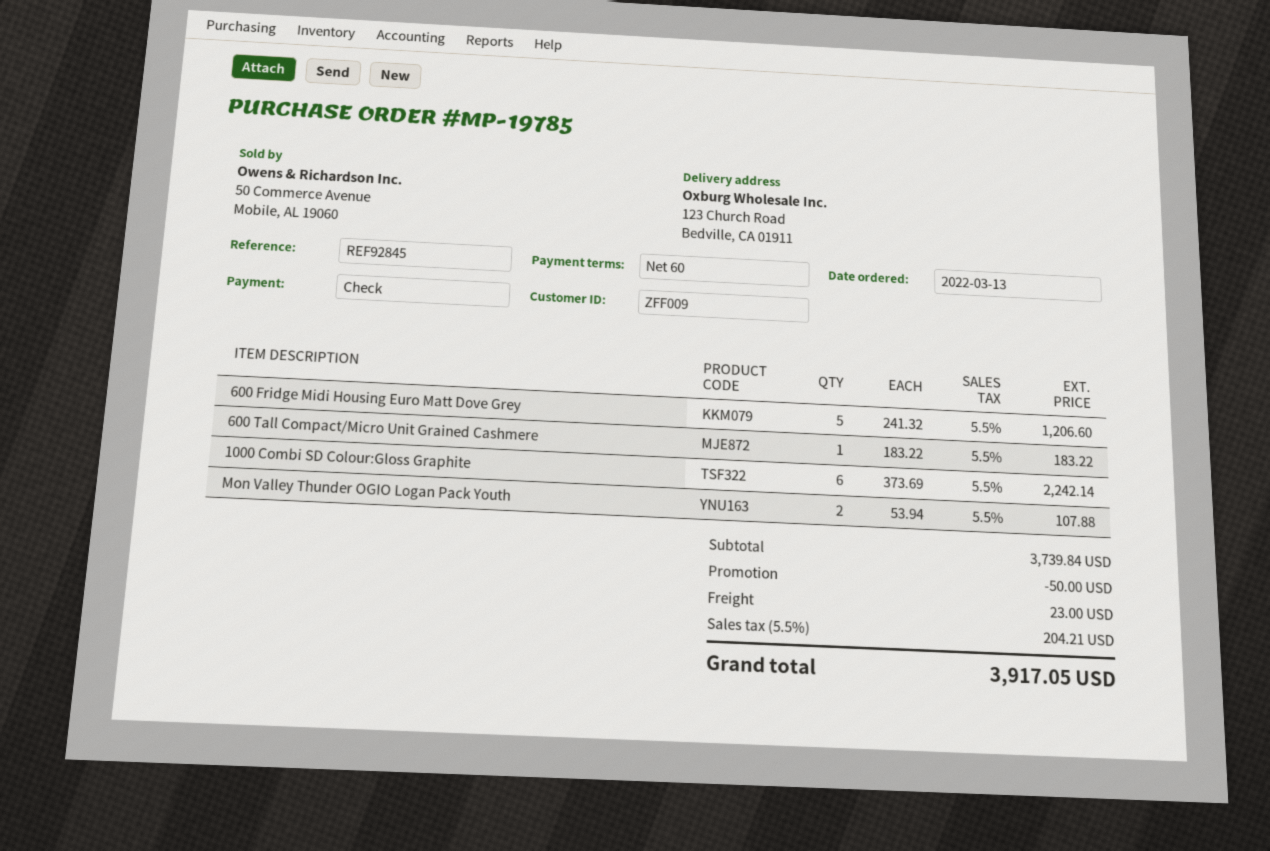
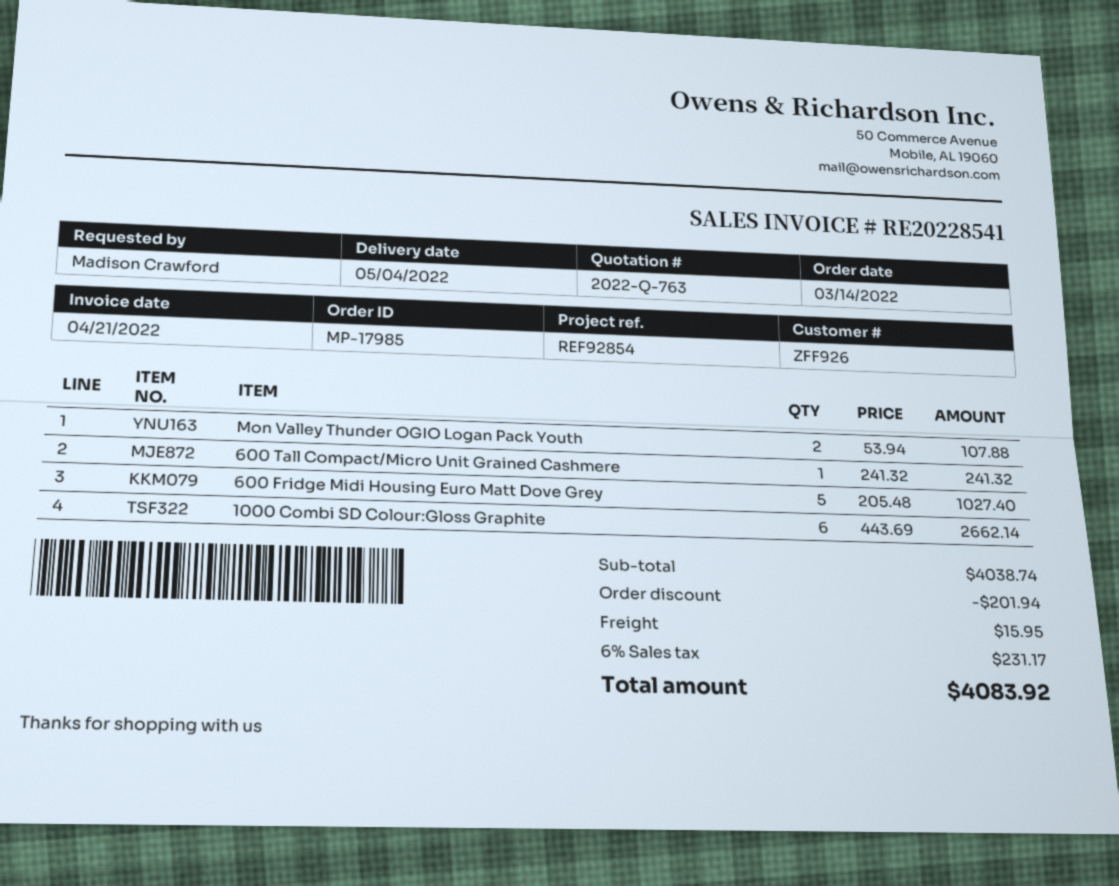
order number: MP-19785 -> MP-17985
order date: 2022-03-13 -> 2022-03-14
customer number: ZFF009 -> ZFF926
reference: REF92845 -> REF92854
600 Fridge Midi Housing Euro Matt Dove Grey: 5 x 241.32 = 1206.60 -> 5 x 205.48 = 1027.40
600 Tall Compact/Micro Unit Grained Cashmere: 1 x 183.22 = 183.22 -> 1 x 241.32 = 241.32
1000 Combi SD Colour:Gloss Graphite: 6 x 373.69 = 2242.14 -> 6 x 443.69 = 2662.14
subtotal: 3739.84 -> 4038.74
discount: 50.00 -> 201.94
shipping: 23.00 -> 15.95
tax: 5.5% = 204.21 -> 6% = 231.17
total: 3917.05 -> 4083.92

